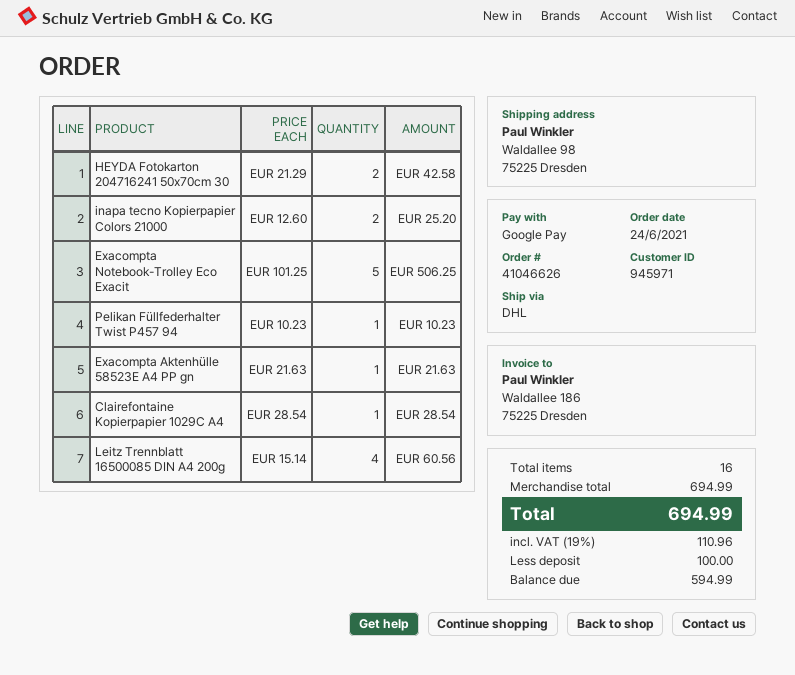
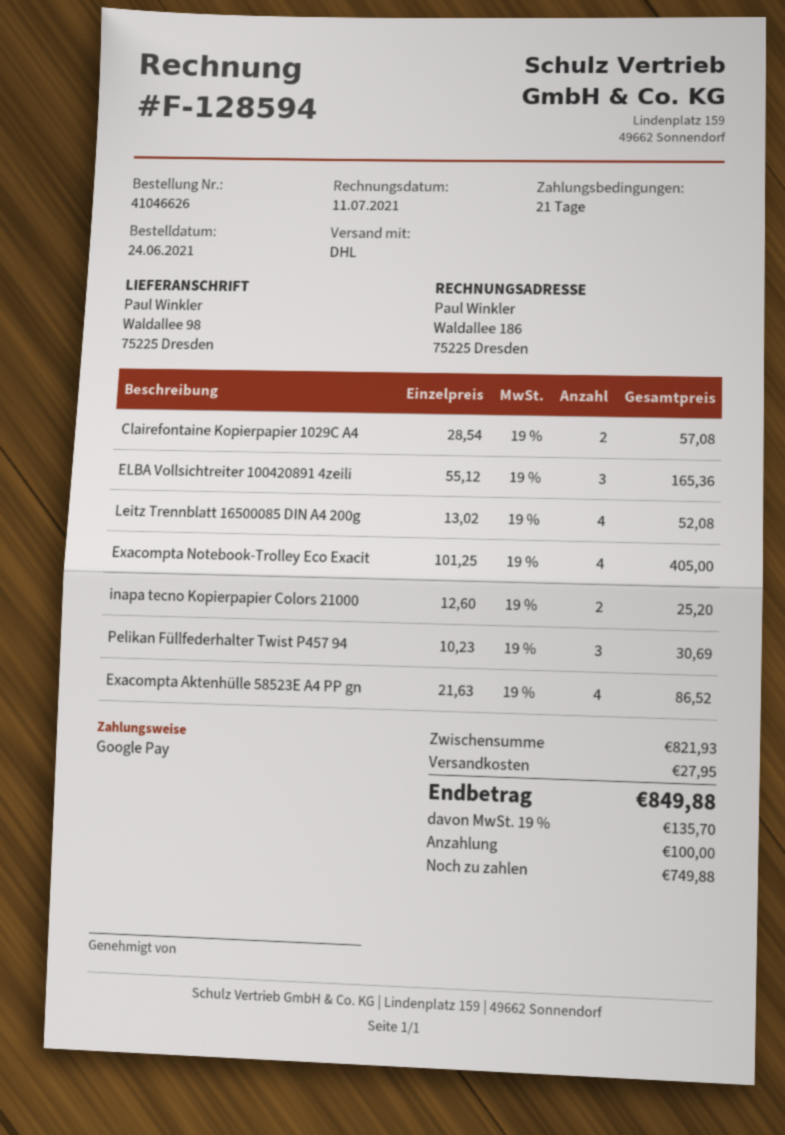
HEYDA Fotokarton 204716241 50x70cm 30: 2 x 21.29 = 42.58 -> none
Exacompta Notebook-Trolley Eco Exacit: 5 x 101.25 = 506.25 -> 4 x 101.25 = 405.00
Pelikan Füllfederhalter Twist P457 94: 1 x 10.23 = 10.23 -> 3 x 10.23 = 30.69
Exacompta Aktenhülle 58523E A4 PP gn: 1 x 21.63 = 21.63 -> 4 x 21.63 = 86.52
Clairefontaine Kopierpapier 1029C A4: 1 x 28.54 = 28.54 -> 2 x 28.54 = 57.08
Leitz Trennblatt 16500085 DIN A4 200g: 4 x 15.14 = 60.56 -> 4 x 13.02 = 52.08
ELBA Vollsichtreiter 100420891 4zeili: none -> 3 x 55.12 = 165.36
subtotal: 694.99 -> 821.93
shipping: none -> 27.95
tax: 19% = 110.96 -> 19% = 135.70
total: 694.99 -> 849.88
balance: 594.99 -> 749.88

